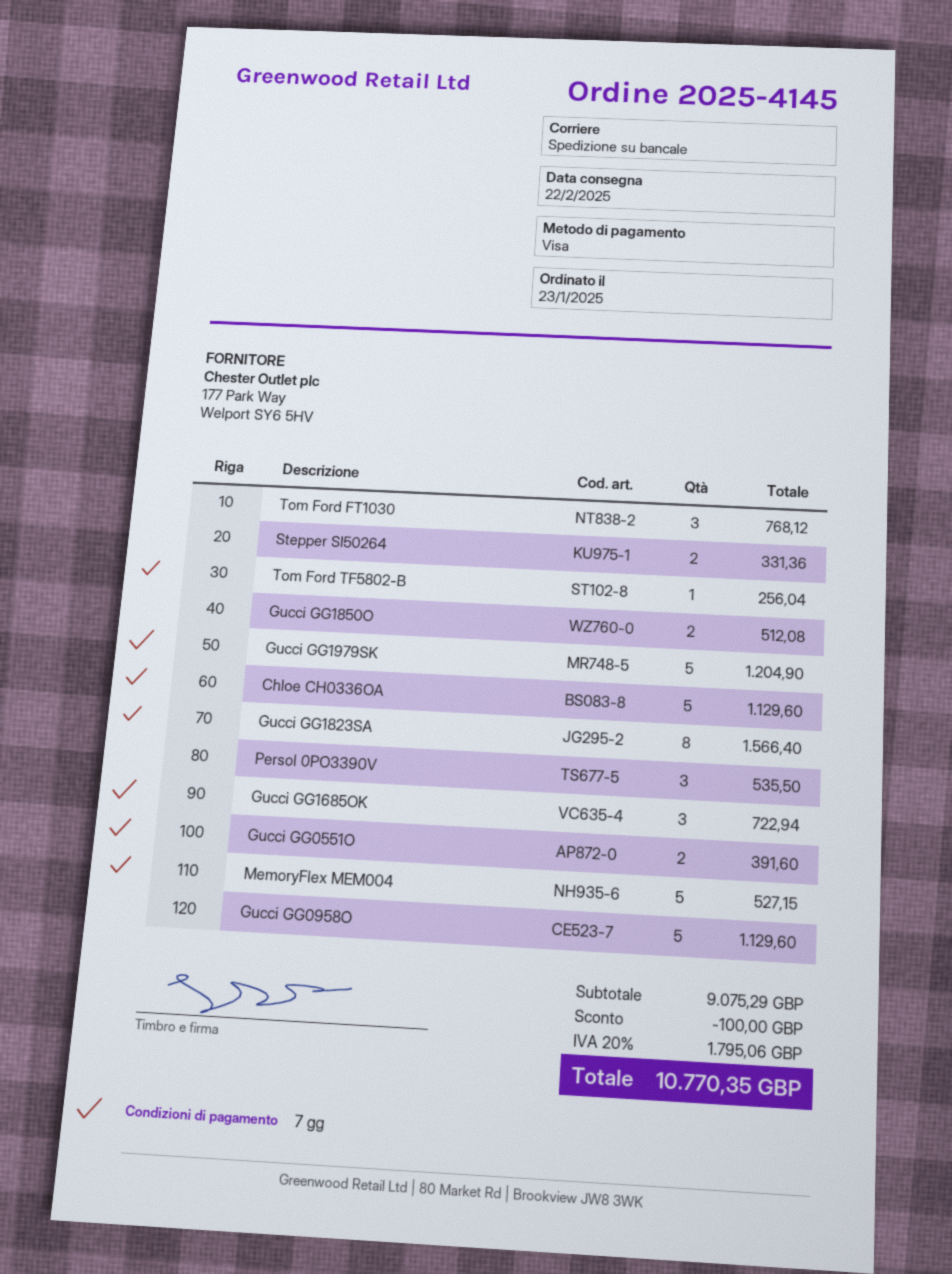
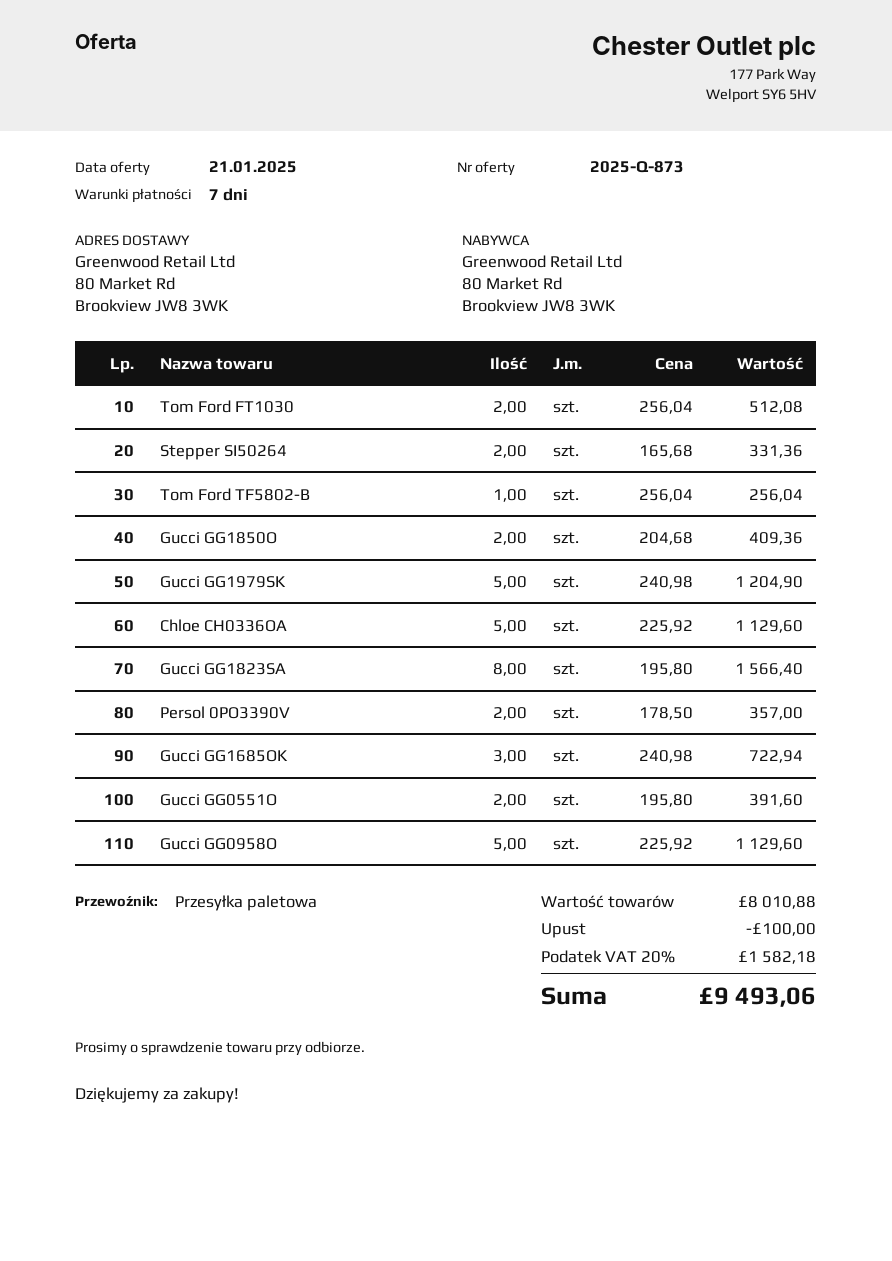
Tom Ford FT1030: 3 for 768.12 -> 2 for 512.08
Gucci GG1850O: 2 for 512.08 -> 2 for 409.36
Persol 0PO3390V: 3 for 535.50 -> 2 for 357.00
MemoryFlex MEM004: 5 for 527.15 -> none
subtotal: 9075.29 -> 8010.88
tax: 20% = 1795.06 -> 20% = 1582.18
total: 10770.35 -> 9493.06

